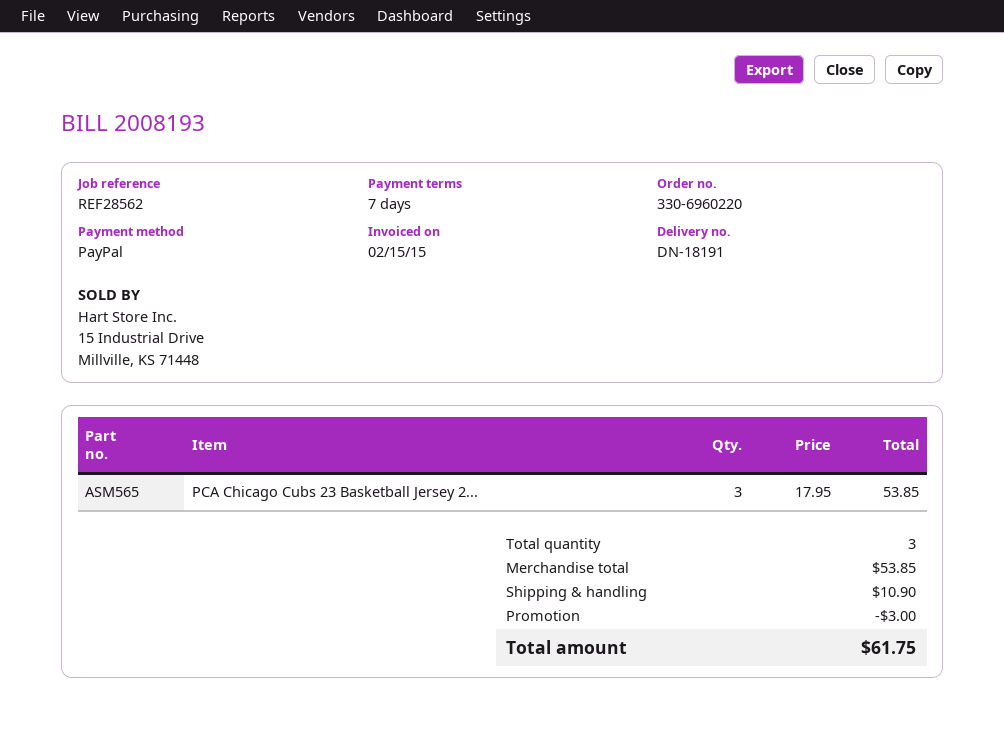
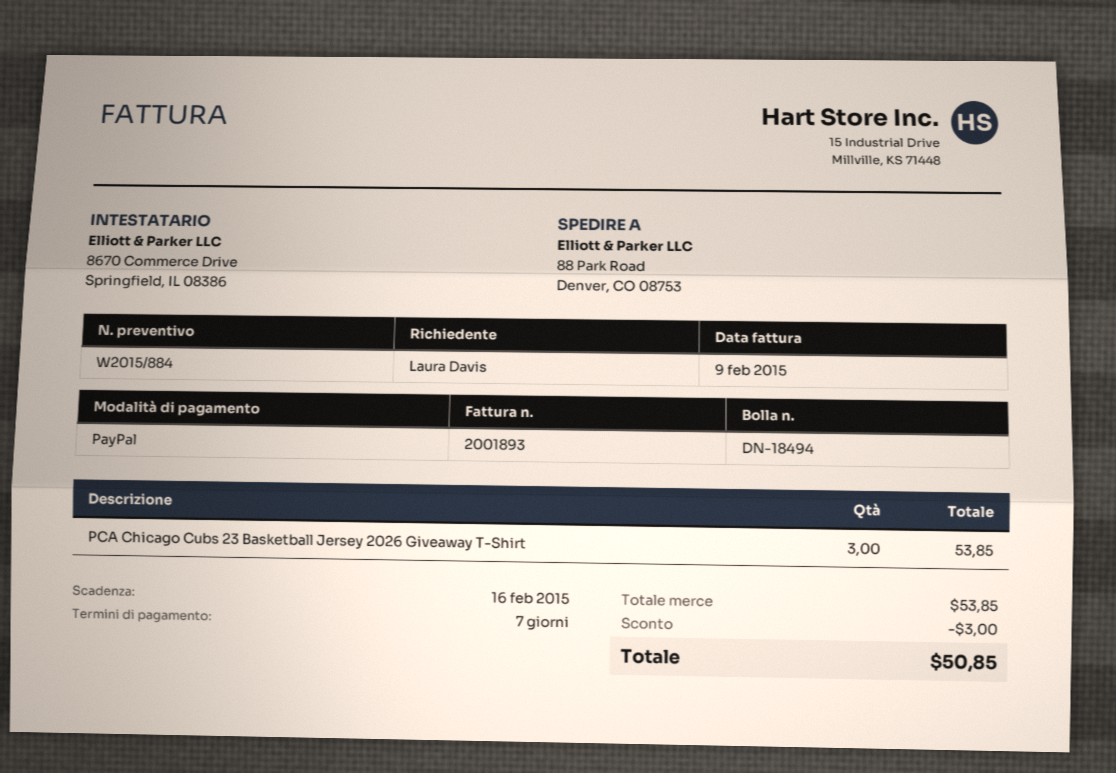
delivery note number: DN-18191 -> DN-18494
invoice number: 2008193 -> 2001893
invoice date: 2015-02-15 -> 2015-02-09
shipping: 10.90 -> none
total: 61.75 -> 50.85

